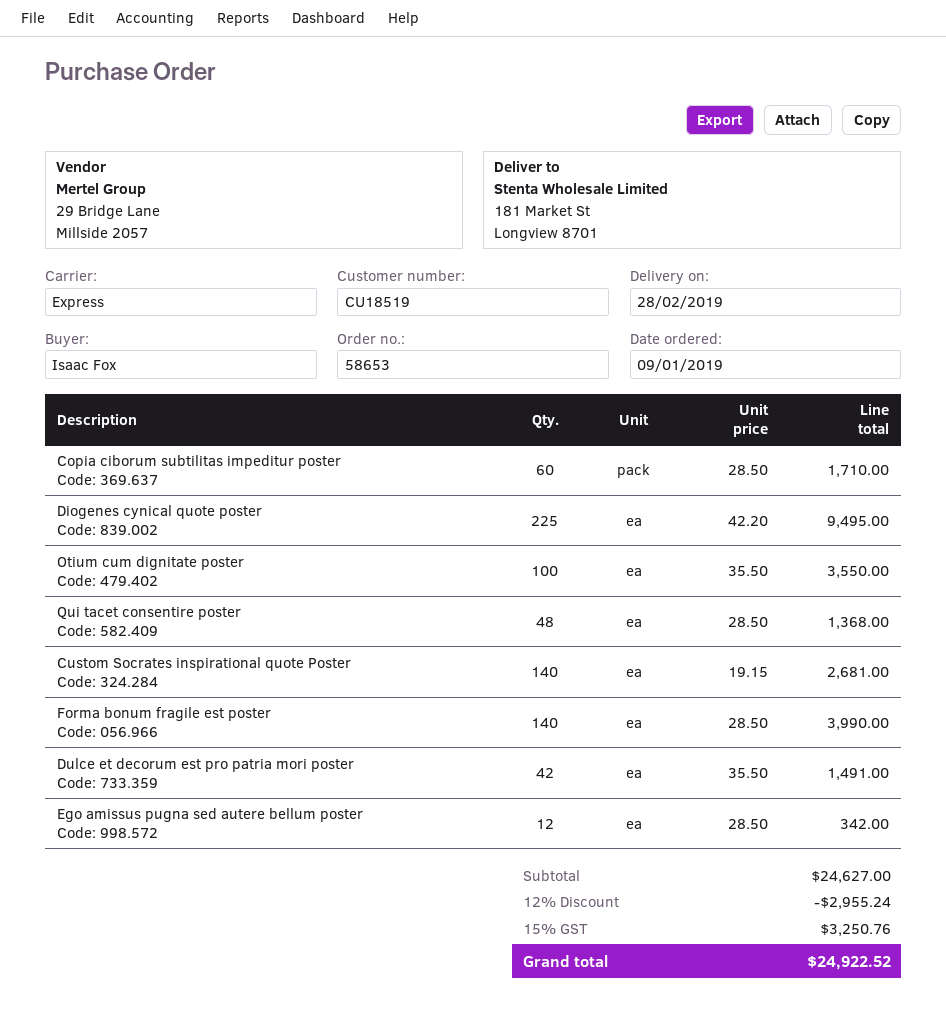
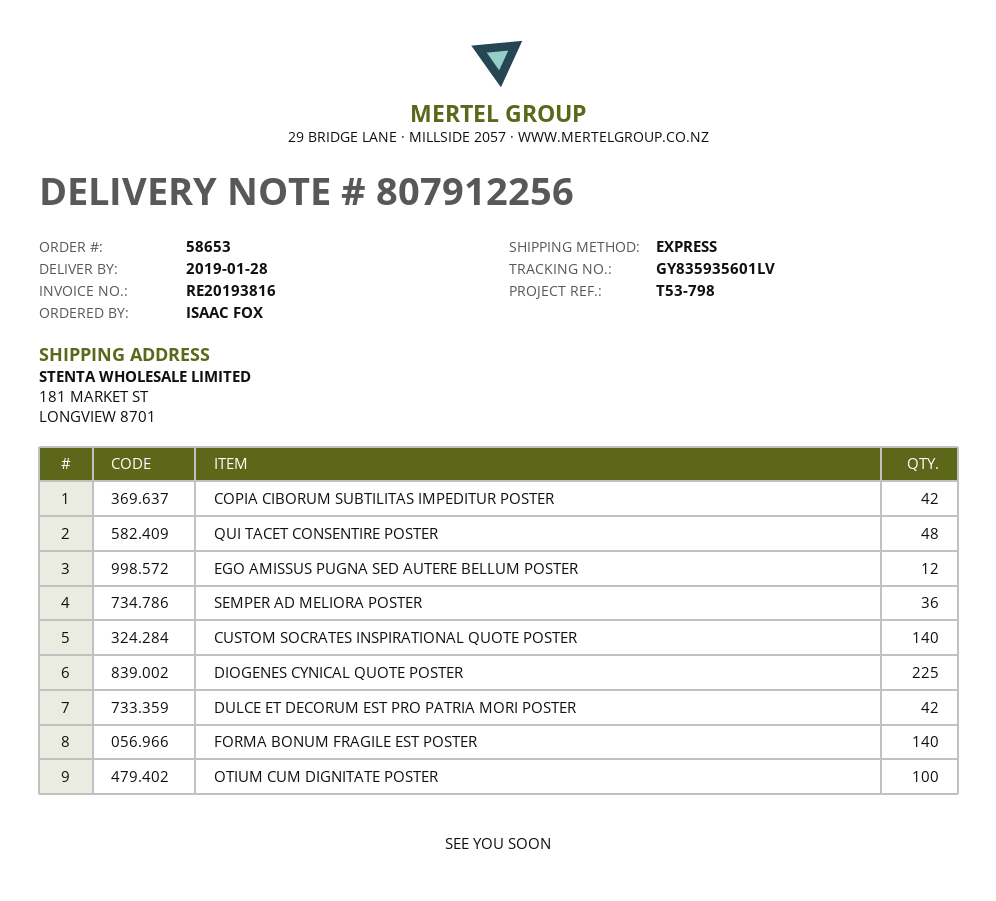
delivery date: 2019-02-28 -> 2019-01-28
Copia ciborum subtilitas impeditur poster: 60 -> 42
SEMPER AD MELIORA POSTER: none -> 36

